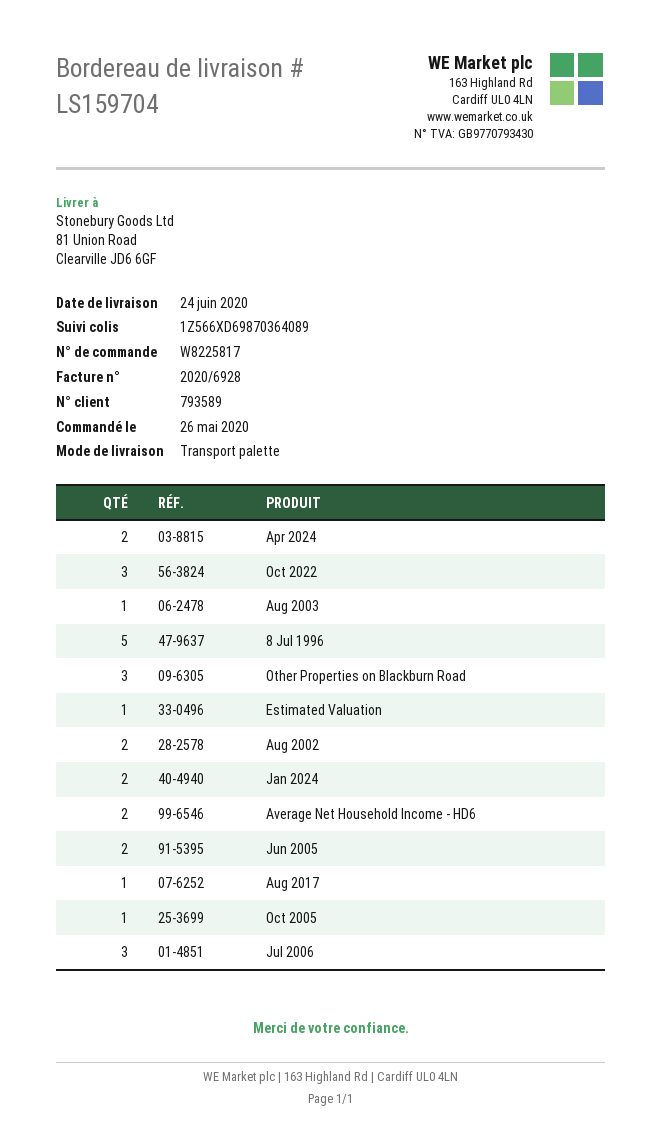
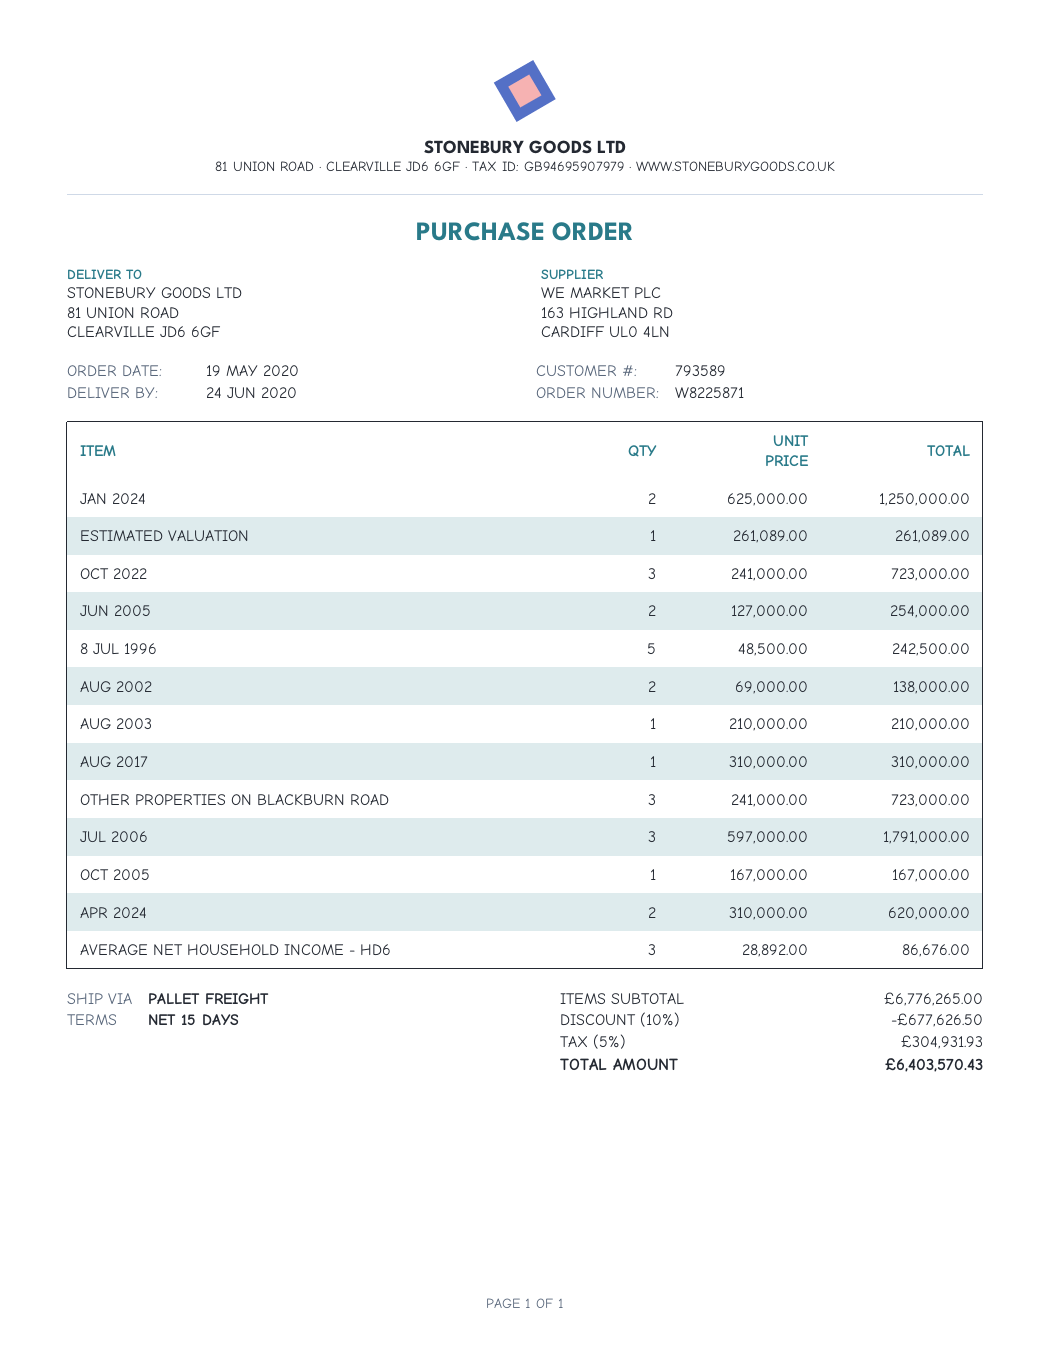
order number: W8225817 -> W8225871
order date: 2020-05-26 -> 2020-05-19
Average Net Household Income - HD6: 2 -> 3

